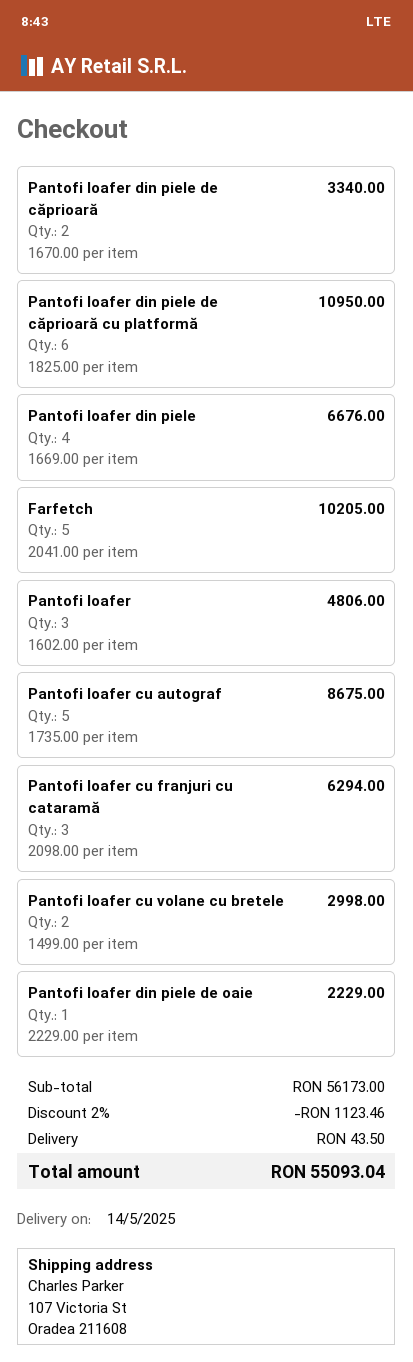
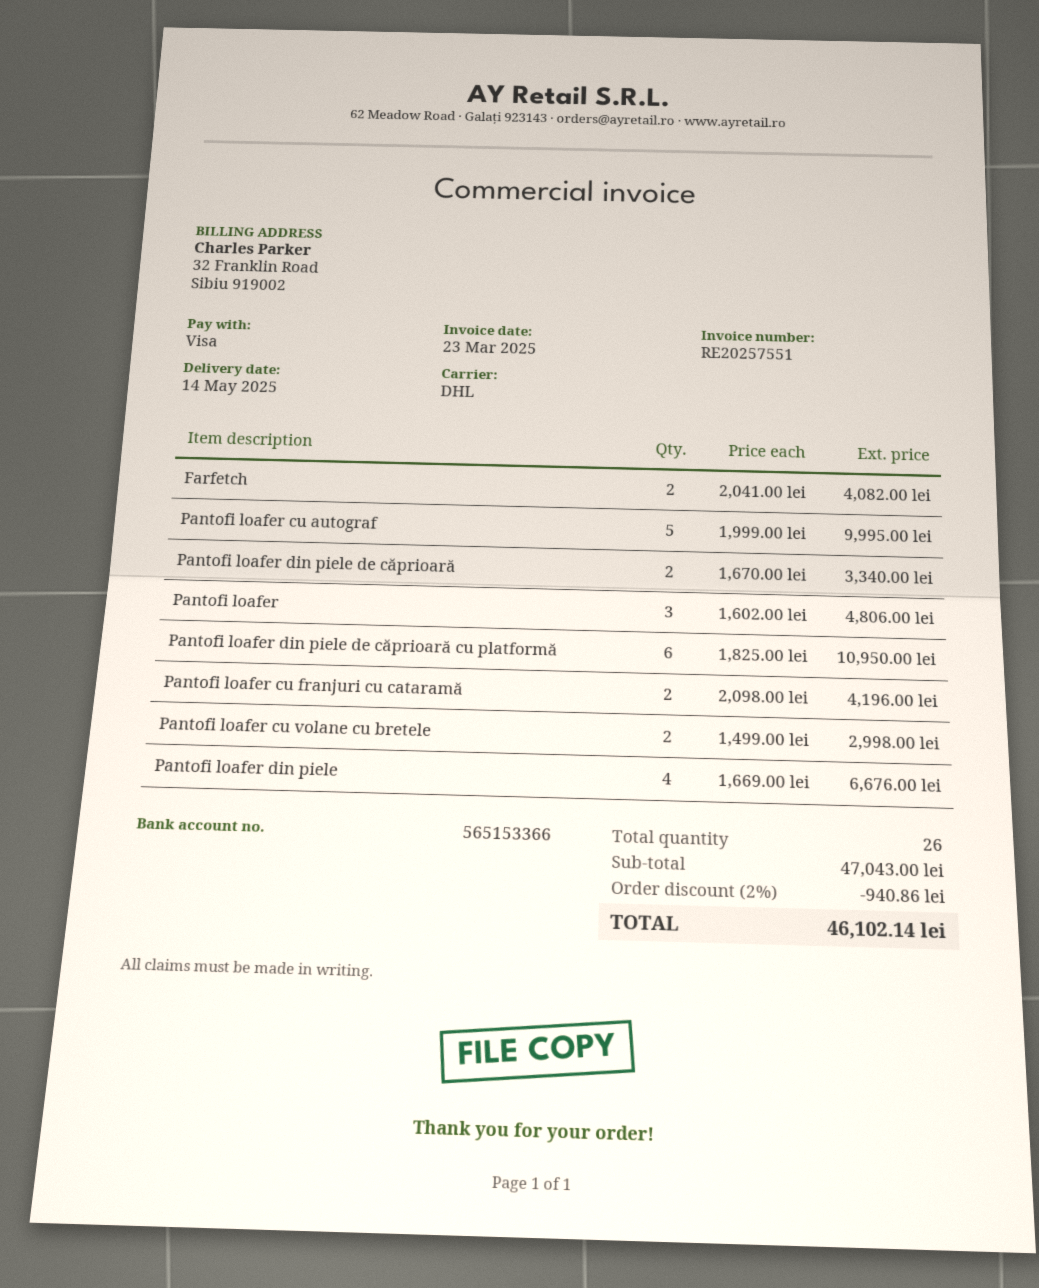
Farfetch: 5 x 2041.00 = 10205.00 -> 2 x 2041.00 = 4082.00
Pantofi loafer cu autograf: 5 x 1735.00 = 8675.00 -> 5 x 1999.00 = 9995.00
Pantofi loafer cu franjuri cu cataramă: 3 x 2098.00 = 6294.00 -> 2 x 2098.00 = 4196.00
Pantofi loafer din piele de oaie: 1 x 2229.00 = 2229.00 -> none
subtotal: 56173.00 -> 47043.00
discount: 2% = 1123.46 -> 2% = 940.86
shipping: 43.50 -> none
total: 55093.04 -> 46102.14

